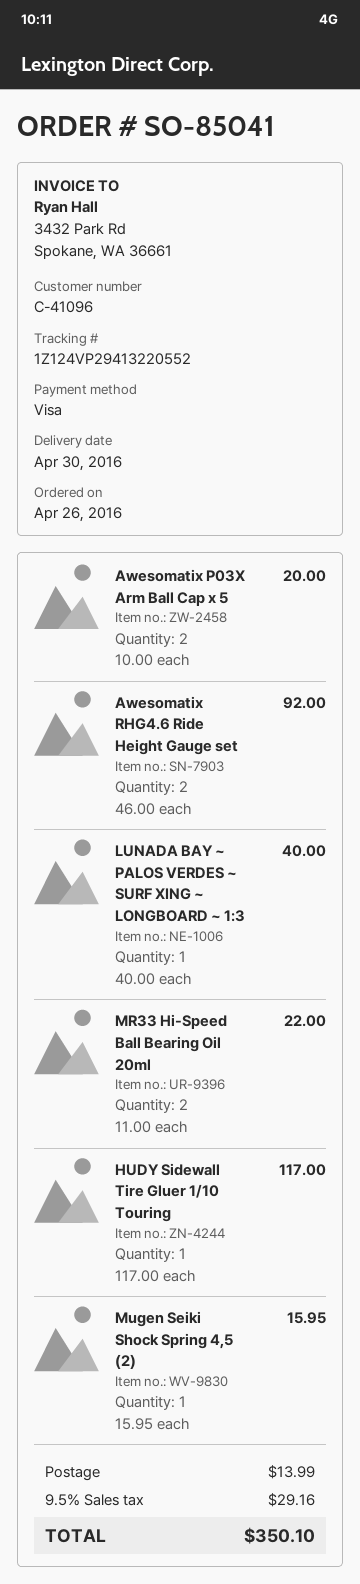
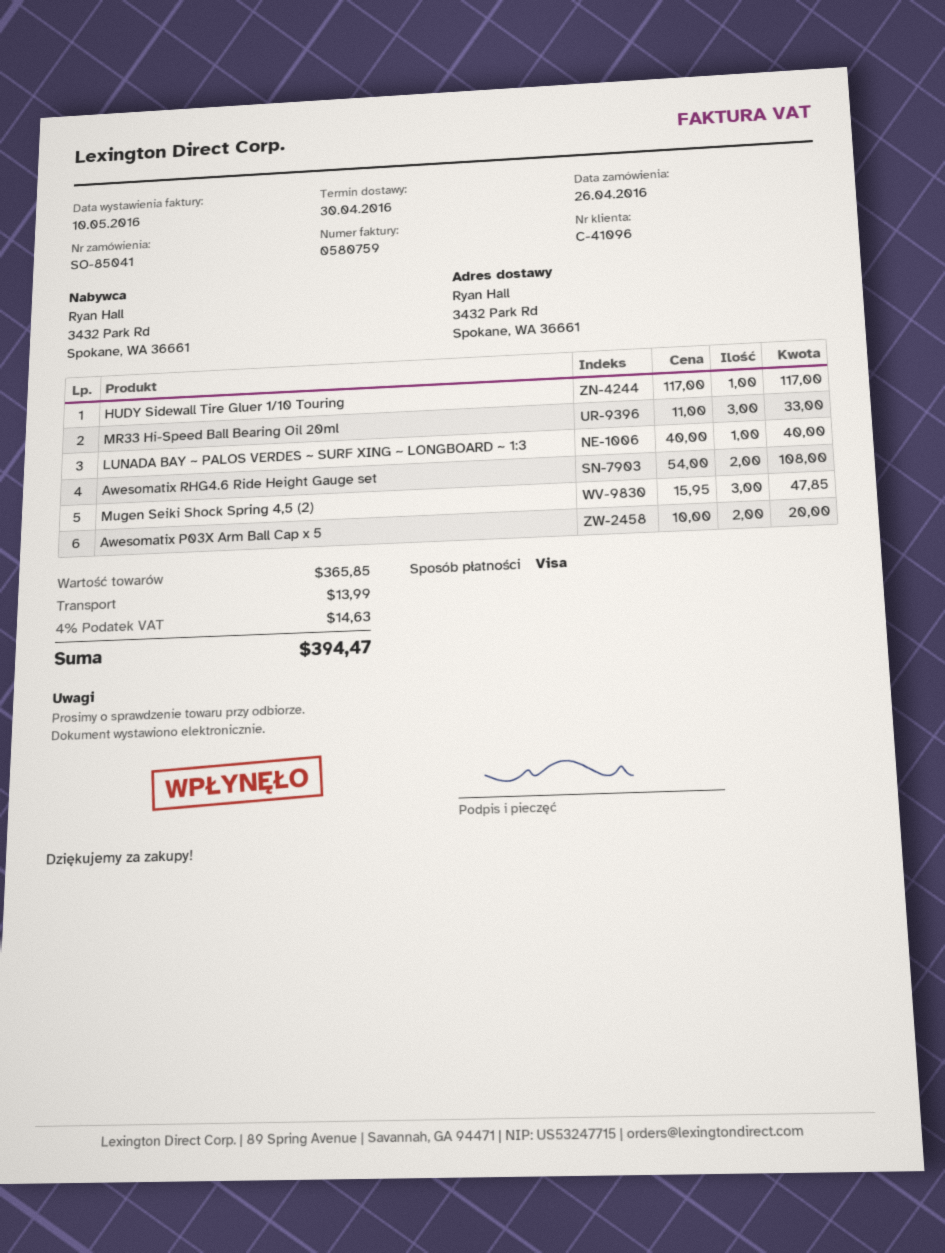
Awesomatix RHG4.6 Ride Height Gauge set: 2 x 46.00 = 92.00 -> 2 x 54.00 = 108.00
MR33 Hi-Speed Ball Bearing Oil 20ml: 2 x 11.00 = 22.00 -> 3 x 11.00 = 33.00
Mugen Seiki Shock Spring 4,5 (2): 1 x 15.95 = 15.95 -> 3 x 15.95 = 47.85
tax: 9.5% = 29.16 -> 4% = 14.63
total: 350.10 -> 394.47

